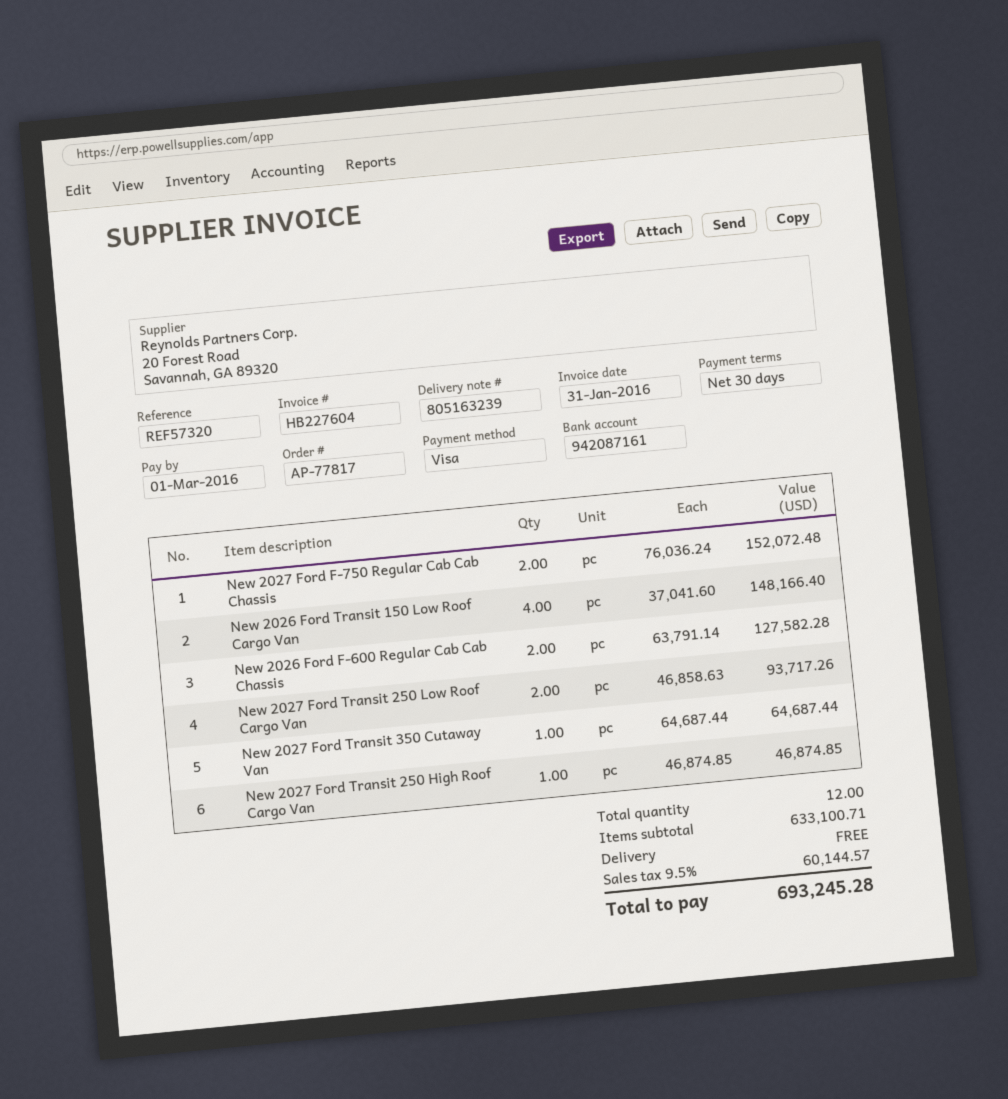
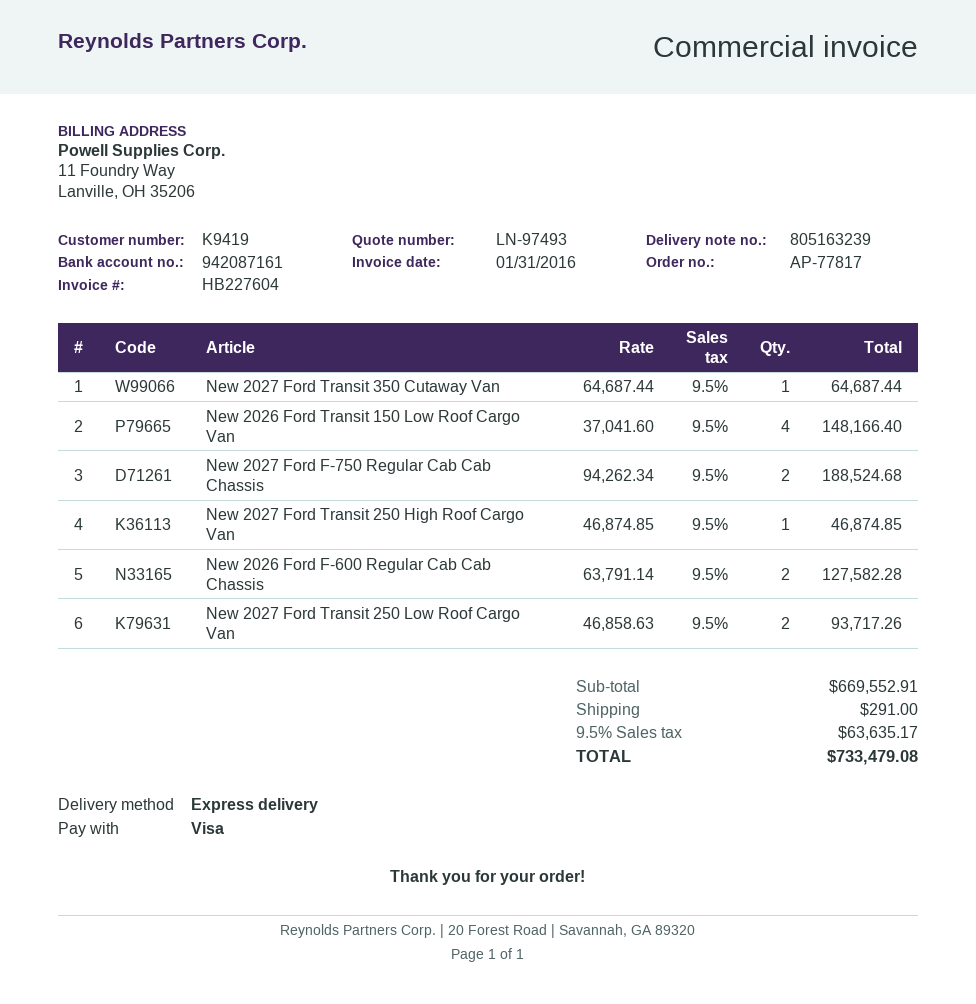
New 2027 Ford F-750 Regular Cab Cab Chassis: 2 x 76036.24 = 152072.48 -> 2 x 94262.34 = 188524.68
subtotal: 633100.71 -> 669552.91
shipping: 0.00 -> 291.00
tax: 9.5% = 60144.57 -> 9.5% = 63635.17
total: 693245.28 -> 733479.08

